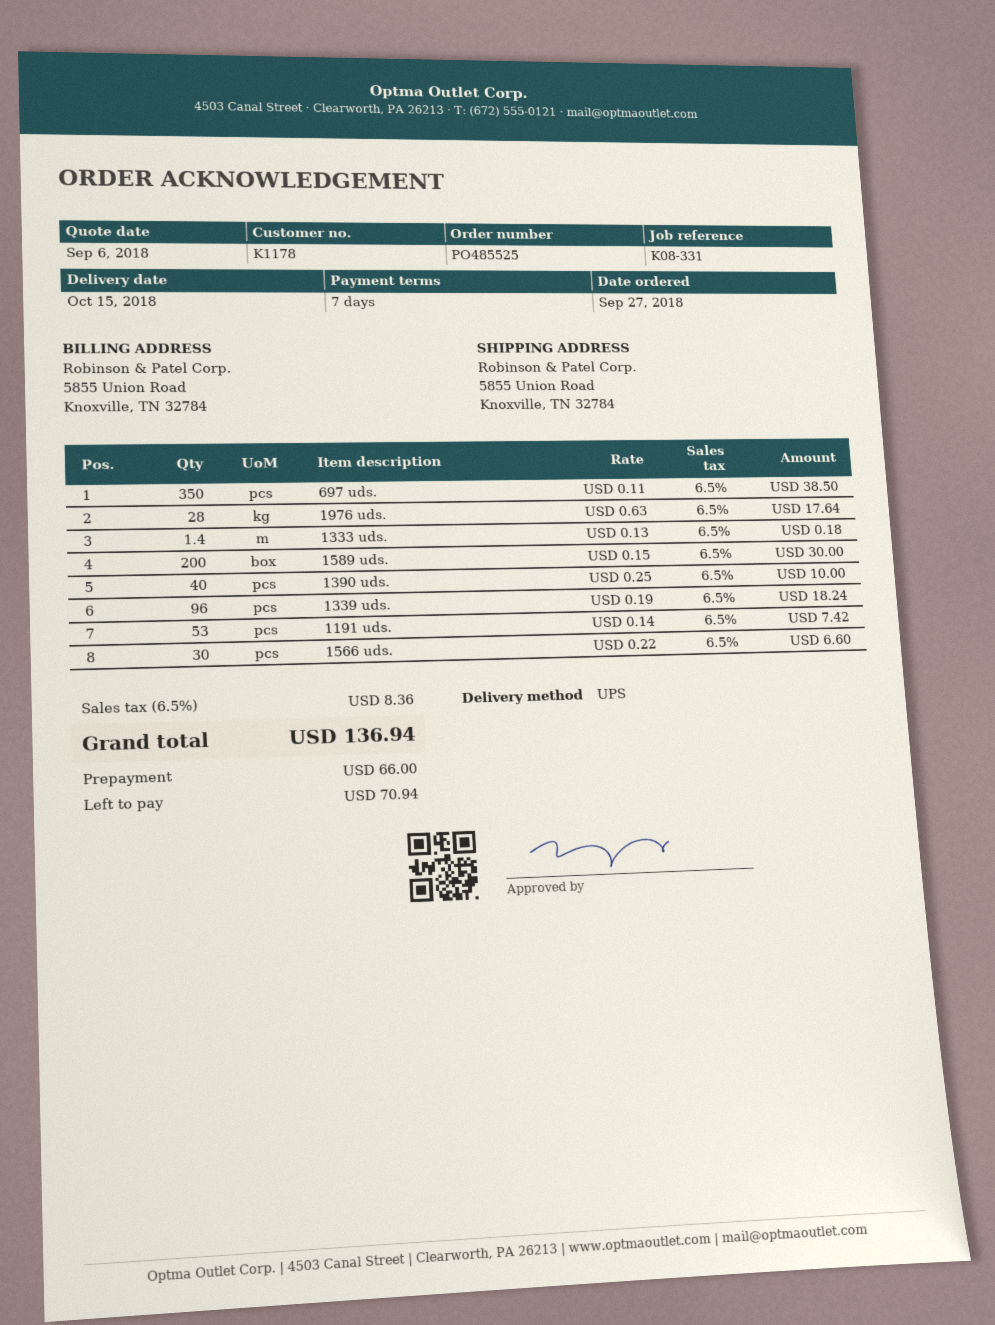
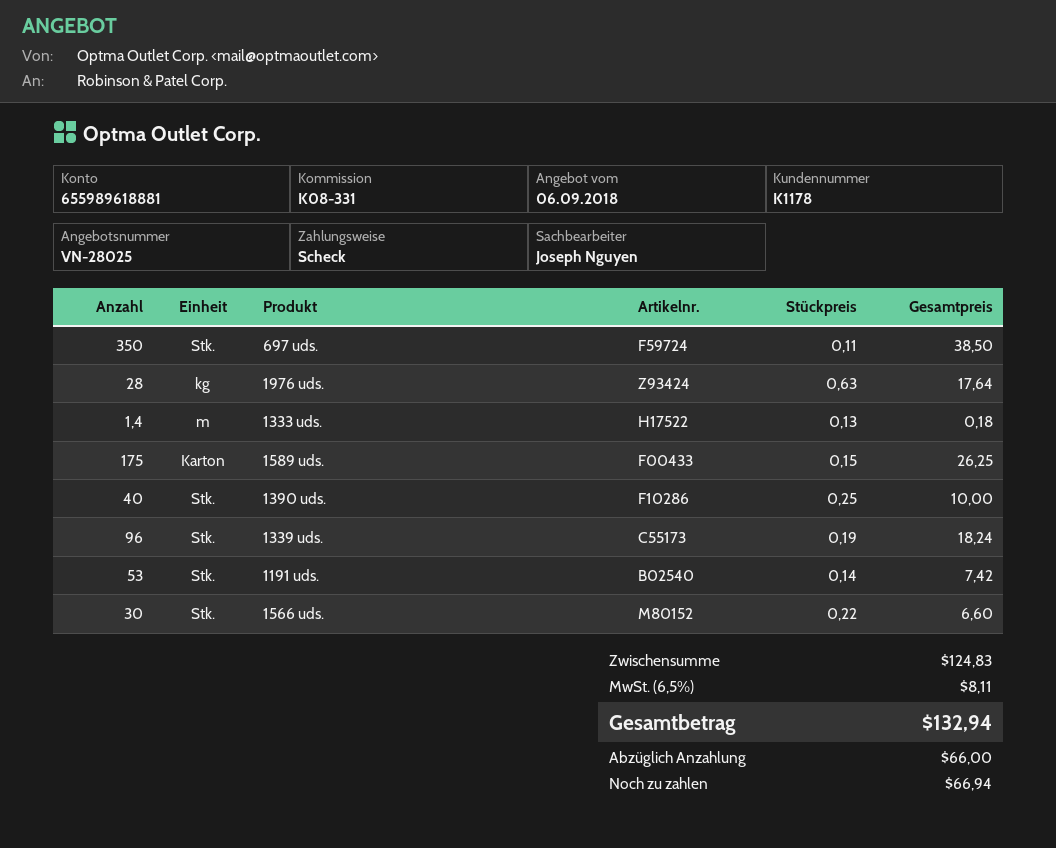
1589 uds.: 200 x 0.15 = 30.00 -> 175 x 0.15 = 26.25
tax: 6.5% = 8.36 -> 6.5% = 8.11
total: 136.94 -> 132.94
balance: 70.94 -> 66.94

